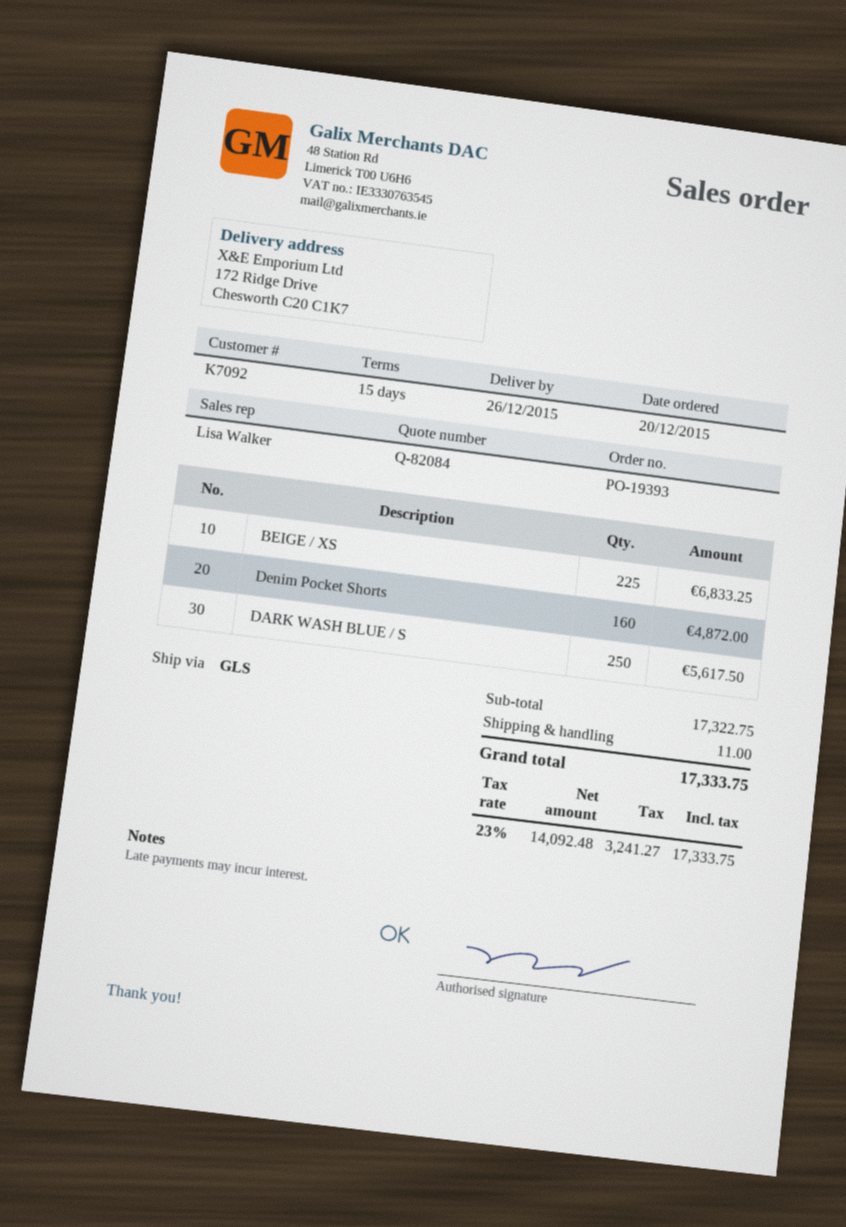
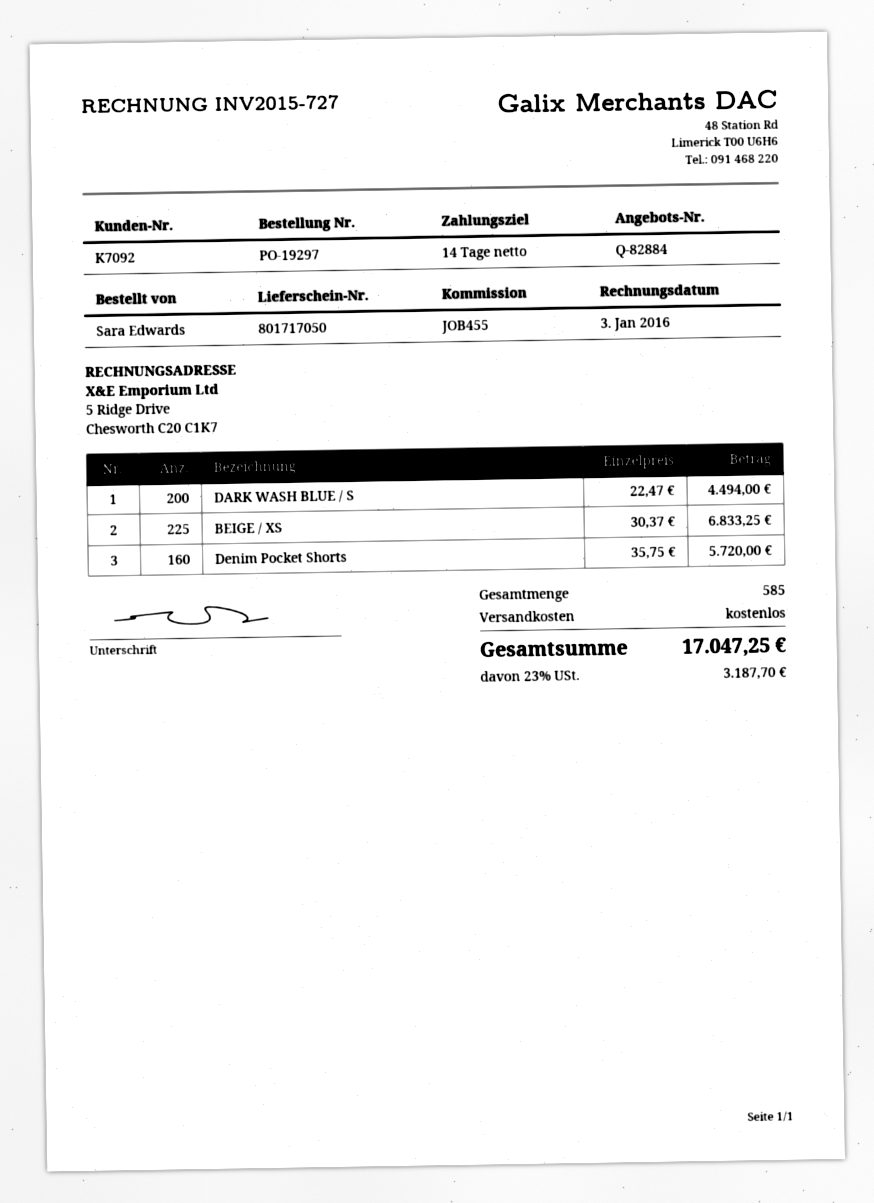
quote number: Q-82084 -> Q-82884
order number: PO-19393 -> PO-19297
payment terms: 15 days -> 14 days
Denim Pocket Shorts: 160 for 4872.00 -> 160 for 5720.00
DARK WASH BLUE / S: 250 for 5617.50 -> 200 for 4494.00
shipping: 11.00 -> 0.00
tax: 23% = 3241.27 -> 23% = 3187.70
total: 17333.75 -> 17047.25

